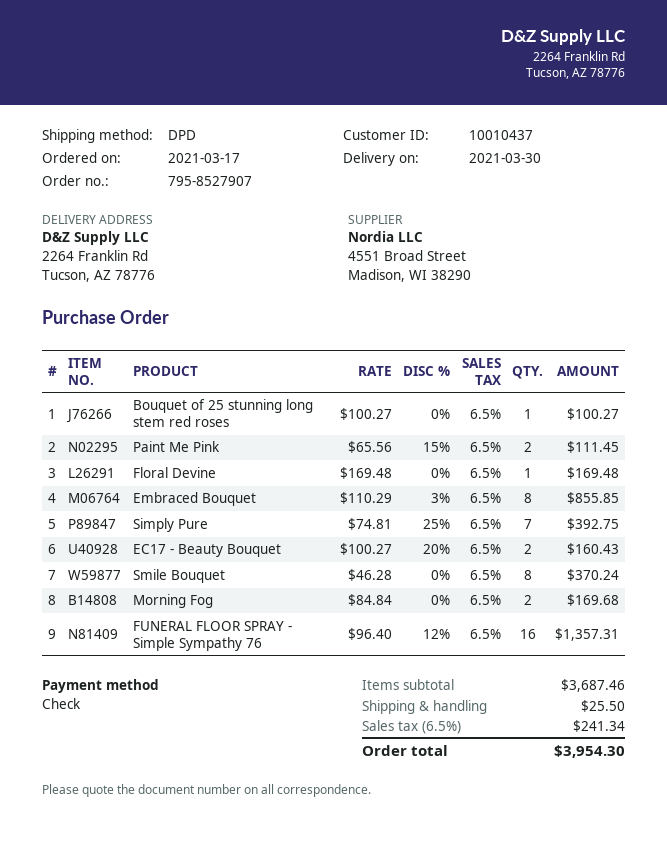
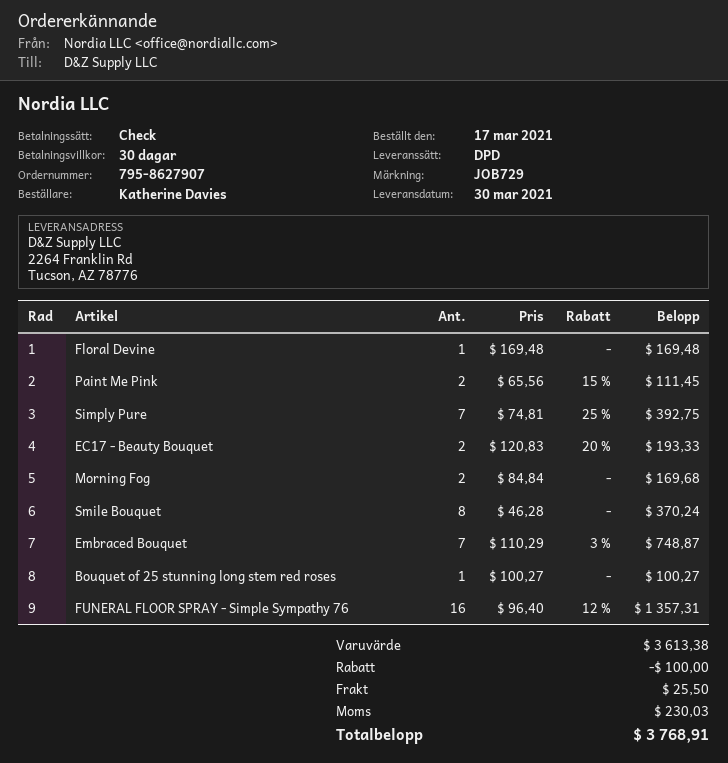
order number: 795-8527907 -> 795-8627907
Embraced Bouquet: 8 x 110.29 - 3% = 855.85 -> 7 x 110.29 - 3% = 748.87
EC17 - Beauty Bouquet: 2 x 100.27 - 20% = 160.43 -> 2 x 120.83 - 20% = 193.33
subtotal: 3687.46 -> 3613.38
discount: none -> 100.00
tax: 241.34 -> 230.03
total: 3954.30 -> 3768.91

